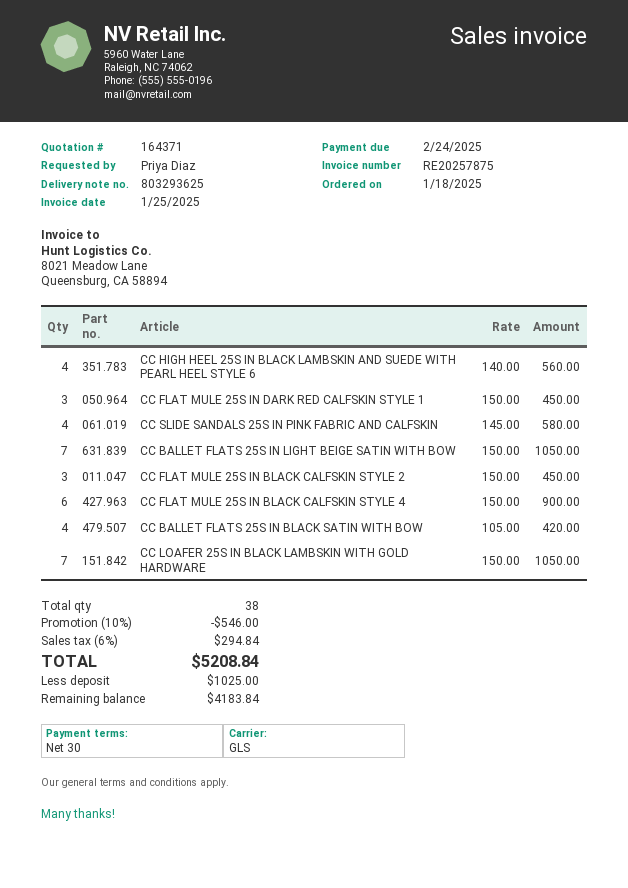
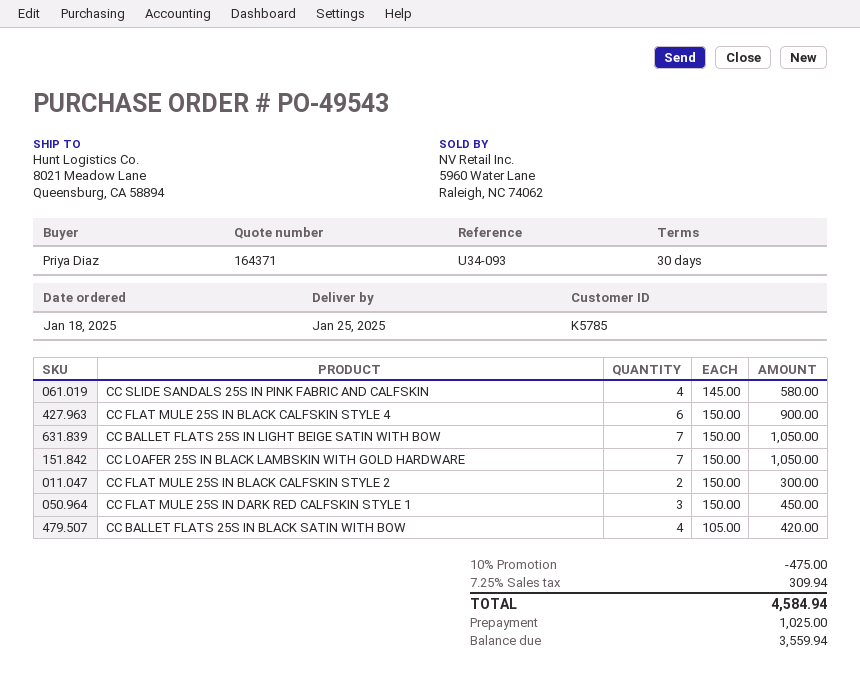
CC HIGH HEEL 25S IN BLACK LAMBSKIN AND SUEDE WITH PEARL HEEL STYLE 6: 4 x 140.00 = 560.00 -> none
CC FLAT MULE 25S IN BLACK CALFSKIN STYLE 2: 3 x 150.00 = 450.00 -> 2 x 150.00 = 300.00
discount: 10% = 546.00 -> 10% = 475.00
tax: 6% = 294.84 -> 7.25% = 309.94
total: 5208.84 -> 4584.94
balance: 4183.84 -> 3559.94

